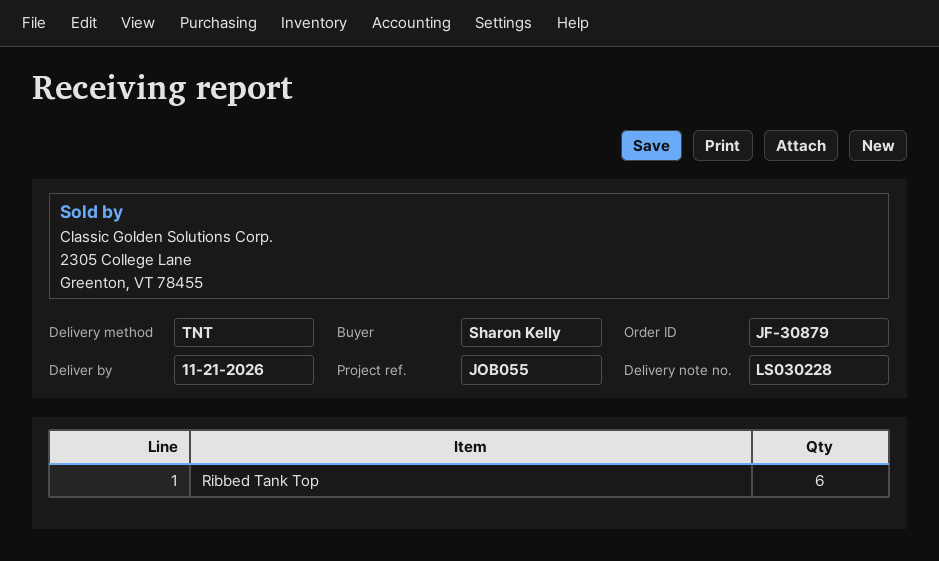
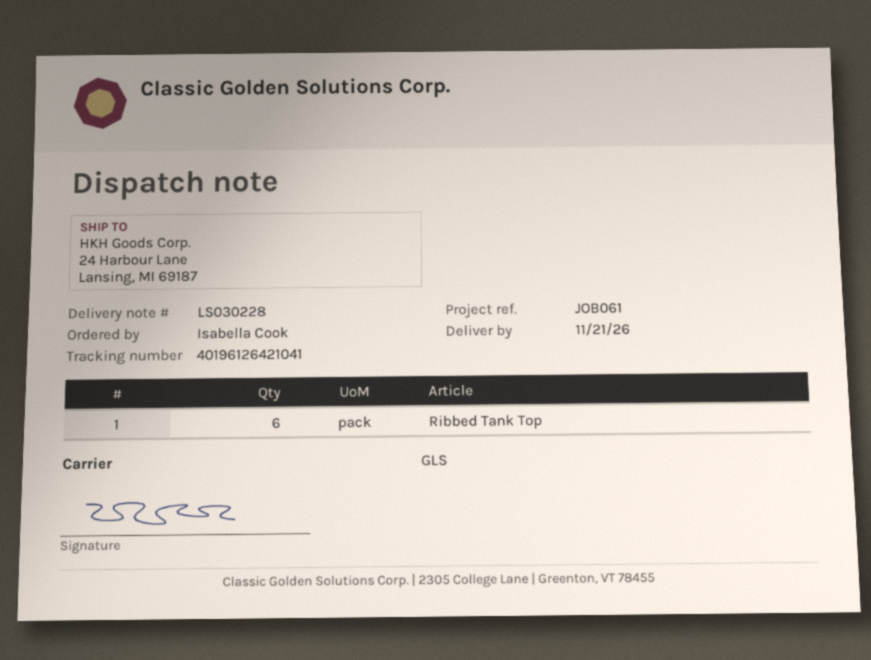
reference: JOB055 -> JOB061
ordered by: Sharon Kelly -> Isabella Cook
shipping method: TNT -> GLS

